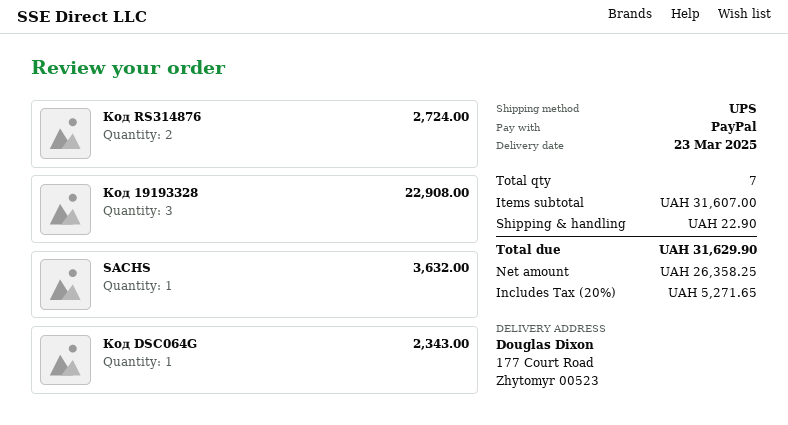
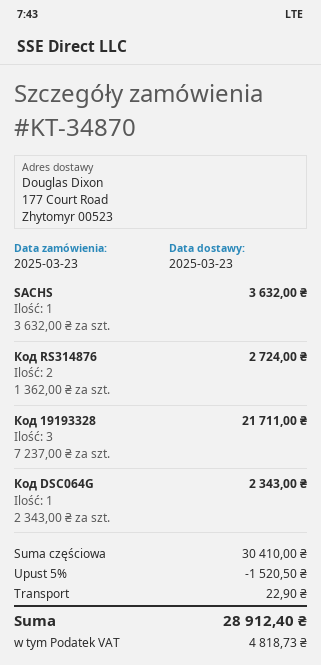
Код 19193328: 3 for 22908.00 -> 3 for 21711.00
subtotal: 31607.00 -> 30410.00
discount: none -> 5% = 1520.50
tax: 5271.65 -> 4818.73
total: 31629.90 -> 28912.40

